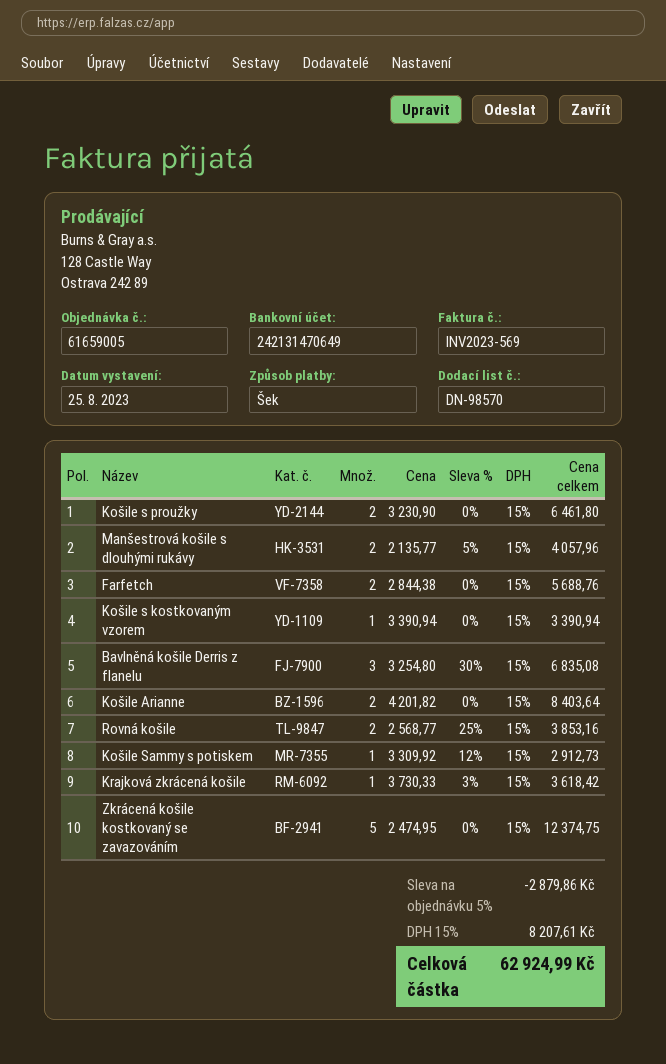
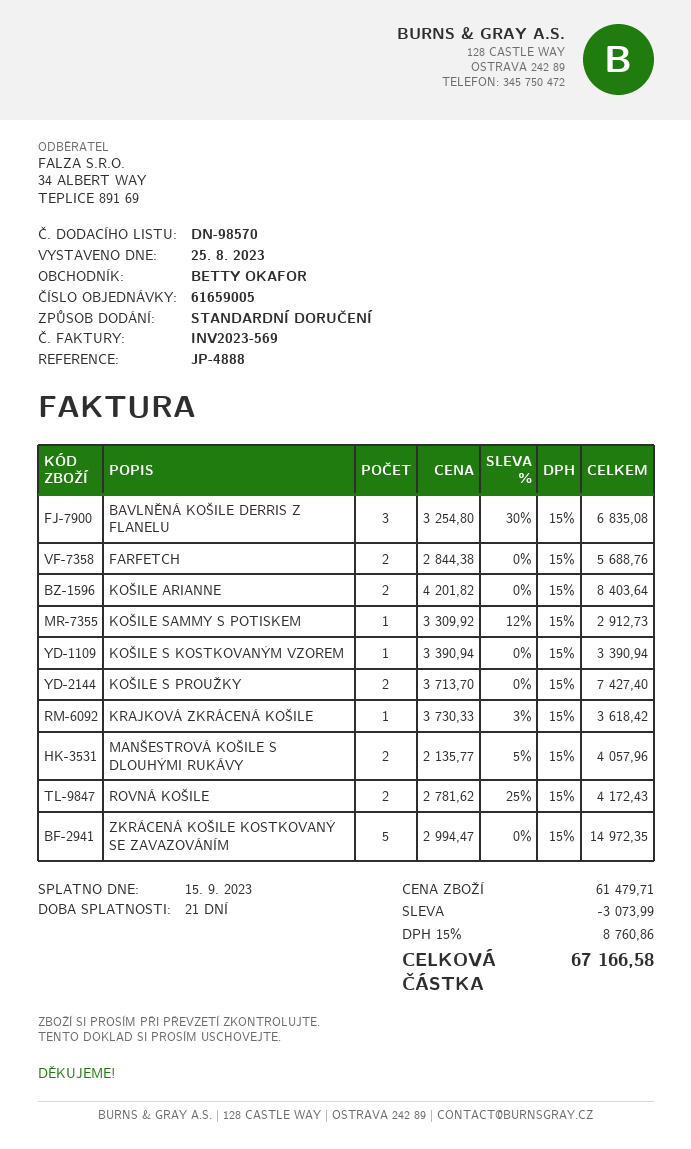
Košile s proužky: 2 x 3230.90 = 6461.80 -> 2 x 3713.70 = 7427.40
Rovná košile: 2 x 2568.77 - 25% = 3853.16 -> 2 x 2781.62 - 25% = 4172.43
Zkrácená košile kostkovaný se zavazováním: 5 x 2474.95 = 12374.75 -> 5 x 2994.47 = 14972.35
discount: 2879.86 -> 3073.99
tax: 15% = 8207.61 -> 15% = 8760.86
total: 62924.99 -> 67166.58

